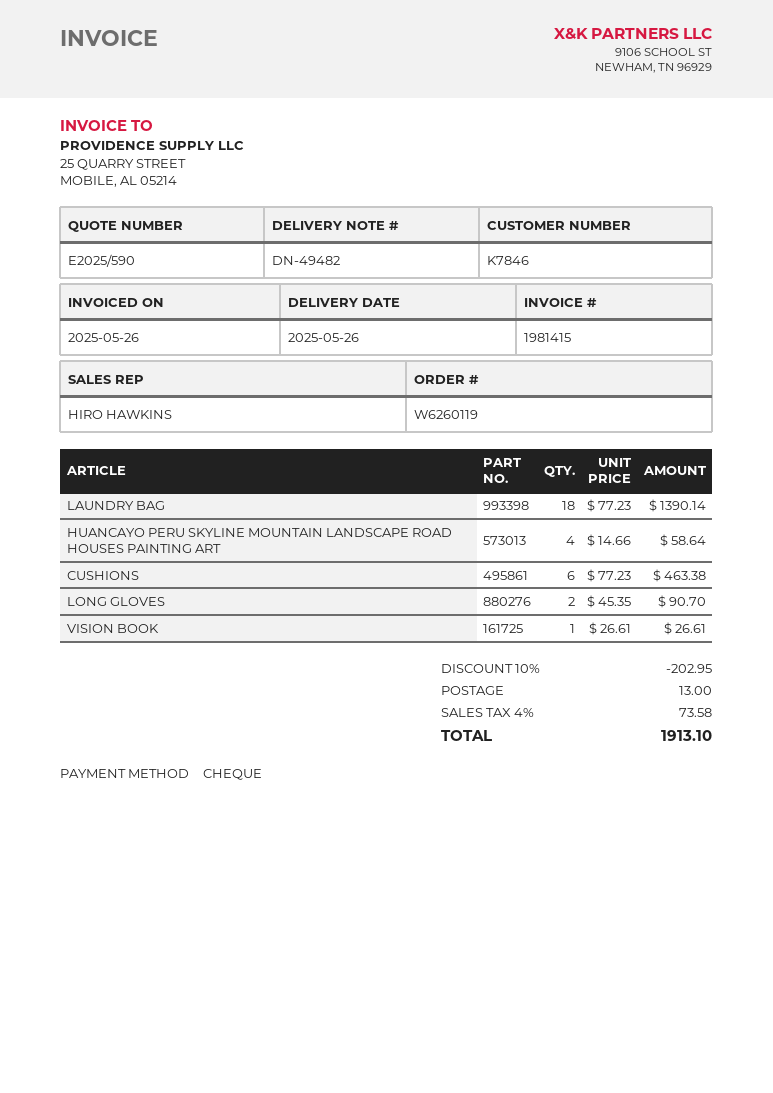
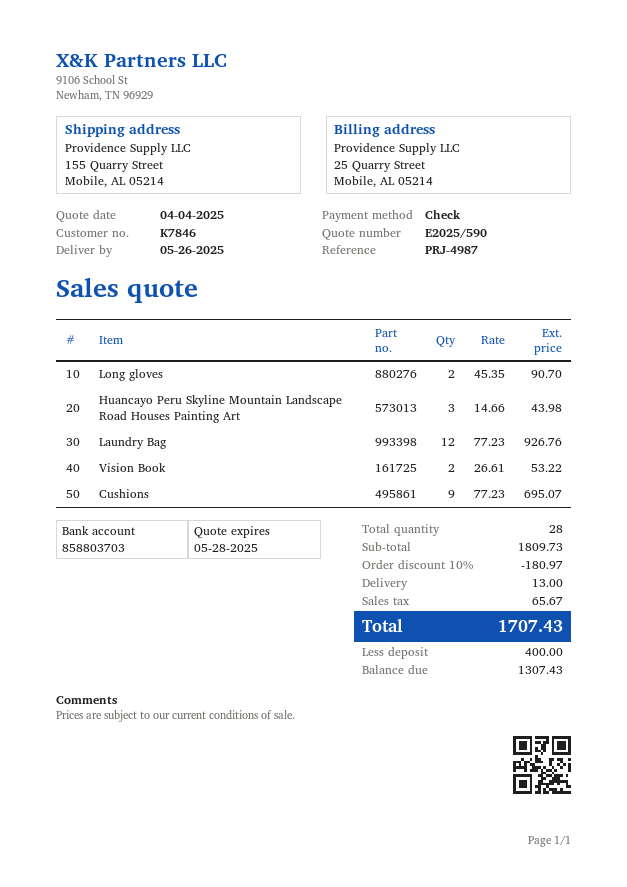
LAUNDRY BAG: 18 x 77.23 = 1390.14 -> 12 x 77.23 = 926.76
HUANCAYO PERU SKYLINE MOUNTAIN LANDSCAPE ROAD HOUSES PAINTING ART: 4 x 14.66 = 58.64 -> 3 x 14.66 = 43.98
CUSHIONS: 6 x 77.23 = 463.38 -> 9 x 77.23 = 695.07
VISION BOOK: 1 x 26.61 = 26.61 -> 2 x 26.61 = 53.22
discount: 10% = 202.95 -> 10% = 180.97
tax: 73.58 -> 65.67
total: 1913.10 -> 1707.43

